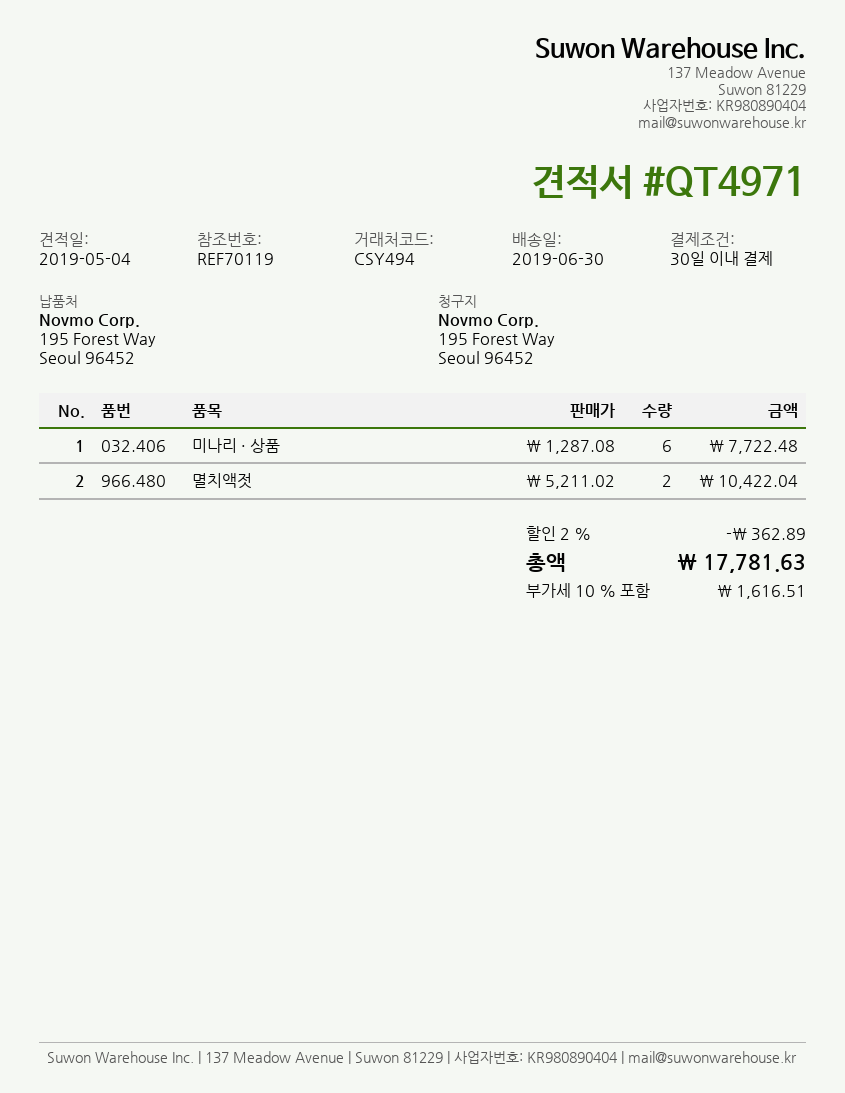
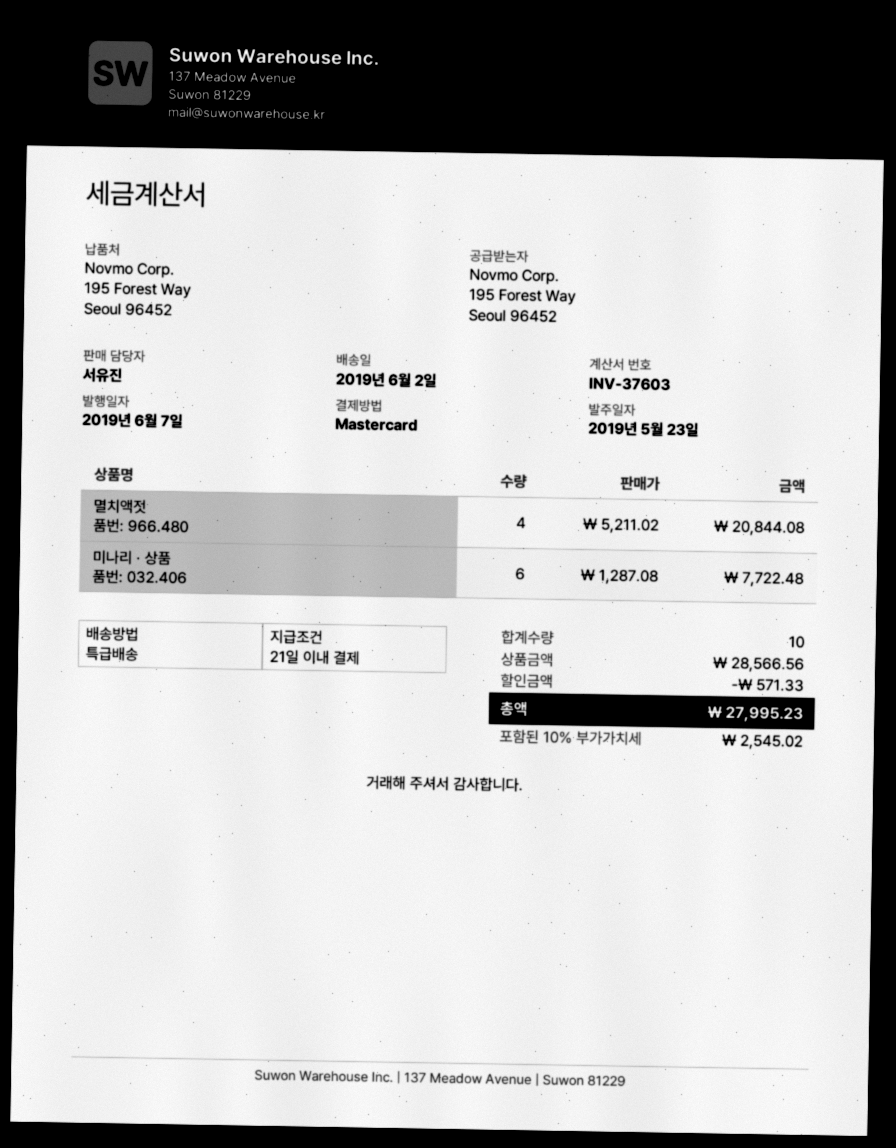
delivery date: 2019-06-30 -> 2019-06-02
payment terms: 30 days -> 21 days
멸치액젓: 2 x 5211.02 = 10422.04 -> 4 x 5211.02 = 20844.08
discount: 362.89 -> 571.33
tax: 10% = 1616.51 -> 10% = 2545.02
total: 17781.63 -> 27995.23

